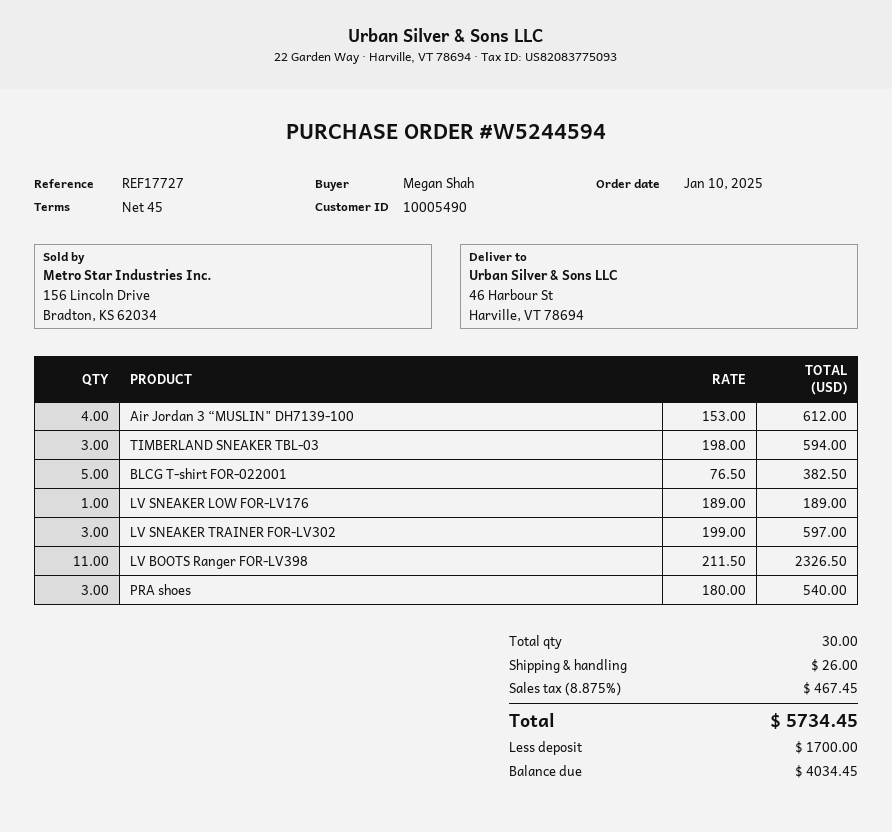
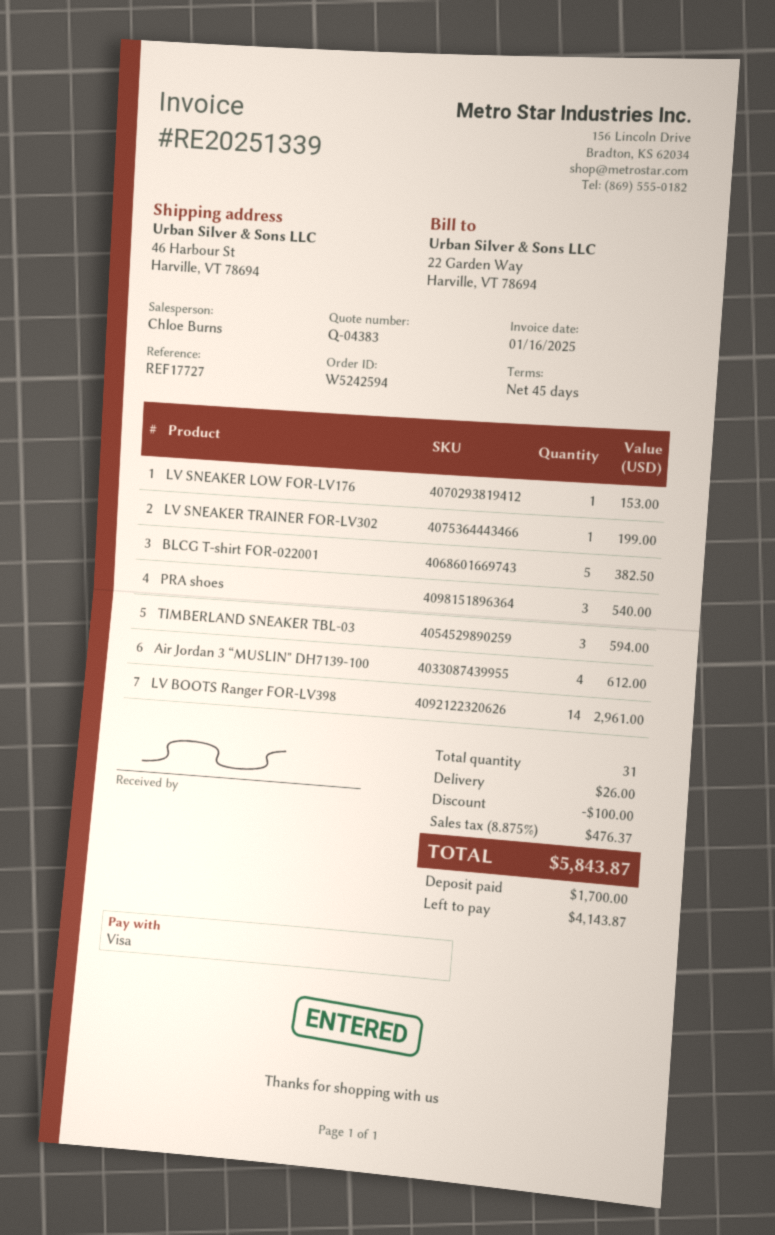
order number: W5244594 -> W5242594
LV SNEAKER LOW FOR-LV176: 1 for 189.00 -> 1 for 153.00
LV SNEAKER TRAINER FOR-LV302: 3 for 597.00 -> 1 for 199.00
LV BOOTS Ranger FOR-LV398: 11 for 2326.50 -> 14 for 2961.00
total quantity: 30 -> 31
discount: none -> 100.00
tax: 8.875% = 467.45 -> 8.875% = 476.37
total: 5734.45 -> 5843.87
balance: 4034.45 -> 4143.87

